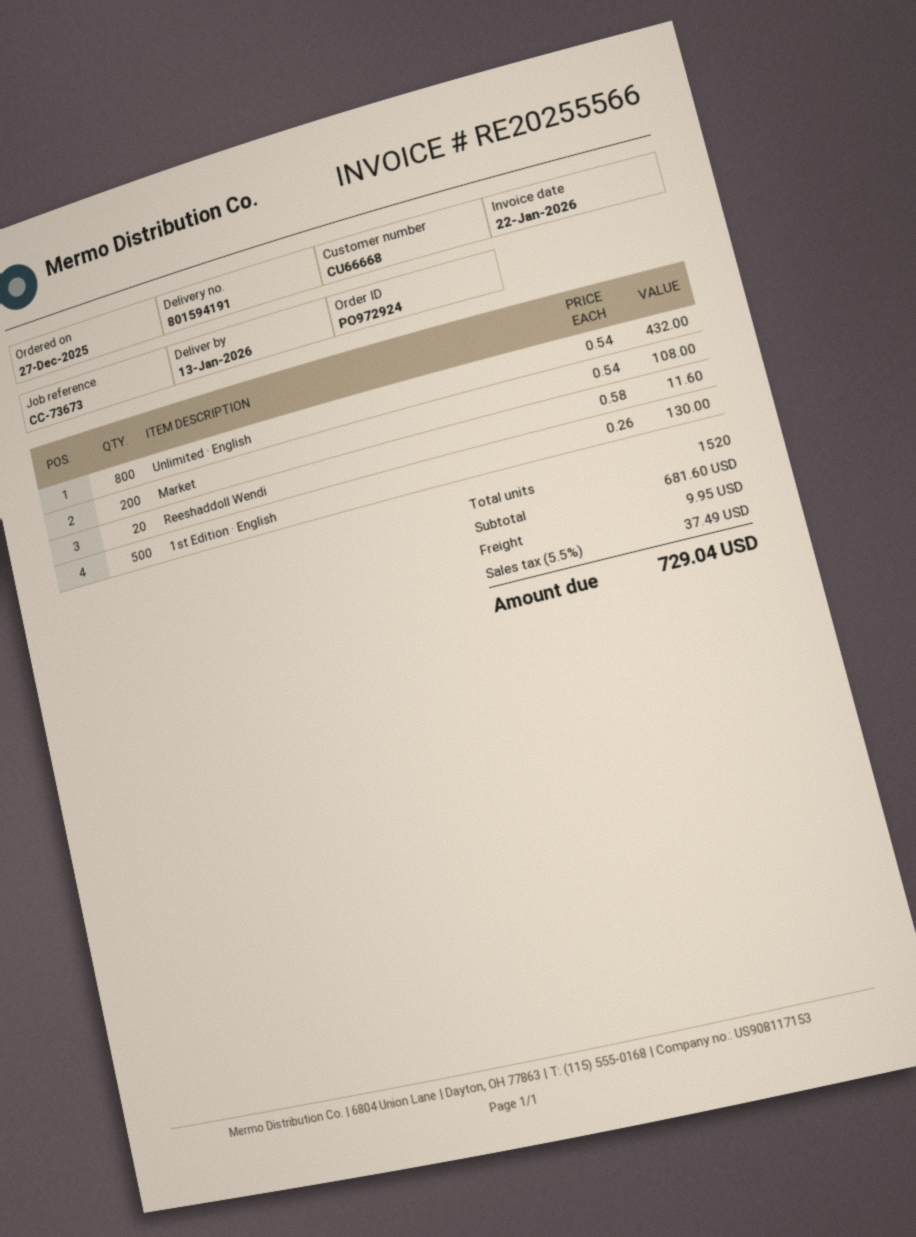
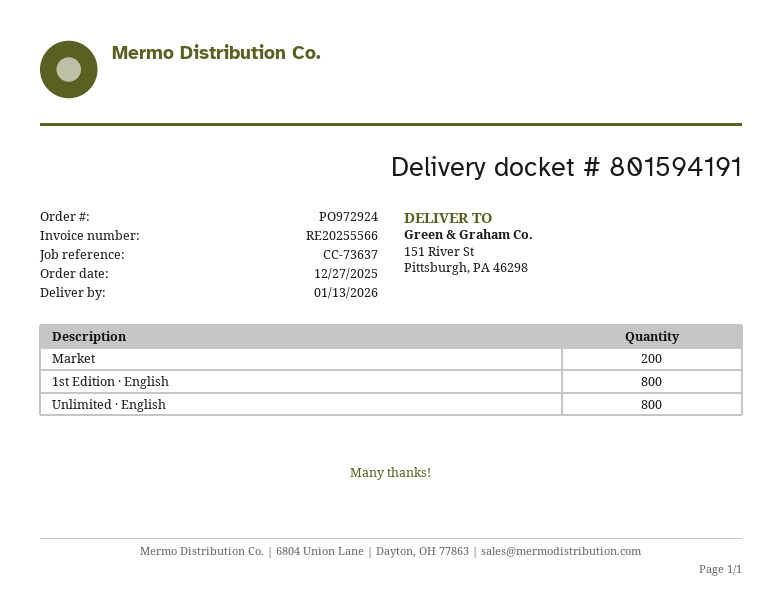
reference: CC-73673 -> CC-73637
Reeshaddoll Wendi: 20 -> none
1st Edition · English: 500 -> 800

